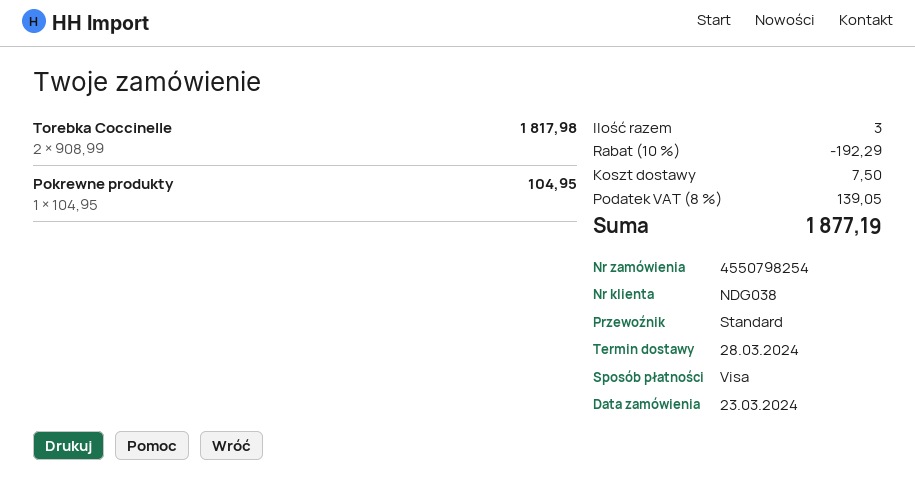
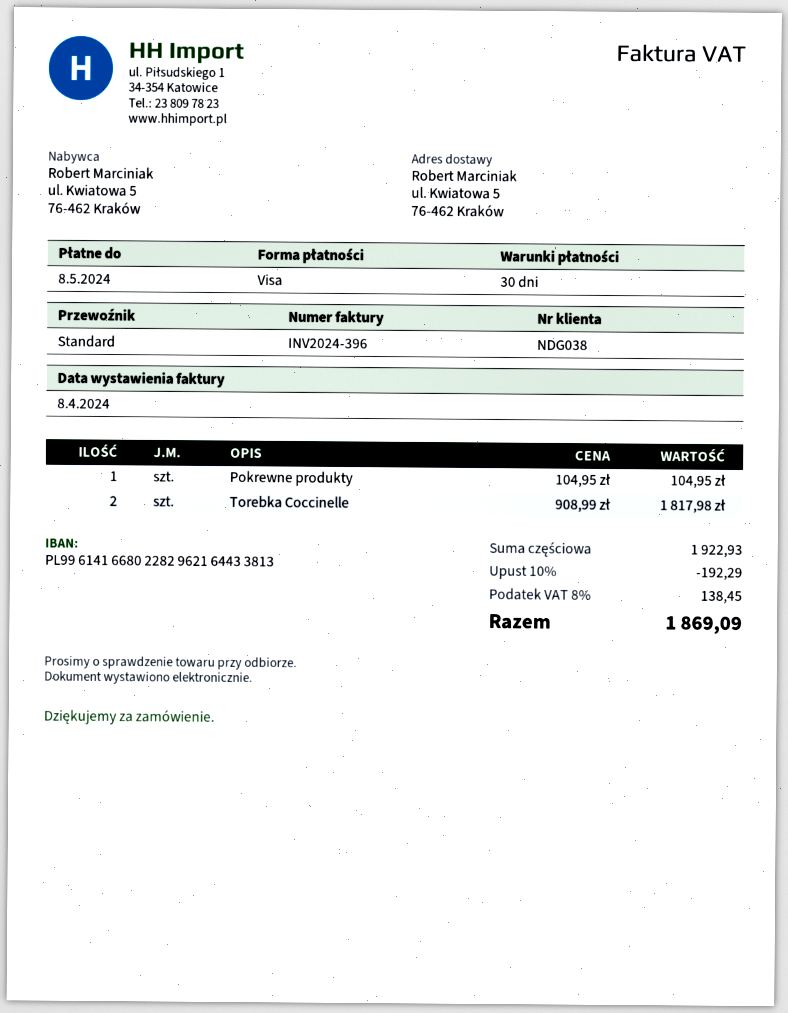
shipping: 7.50 -> none
tax: 8% = 139.05 -> 8% = 138.45
total: 1877.19 -> 1869.09

